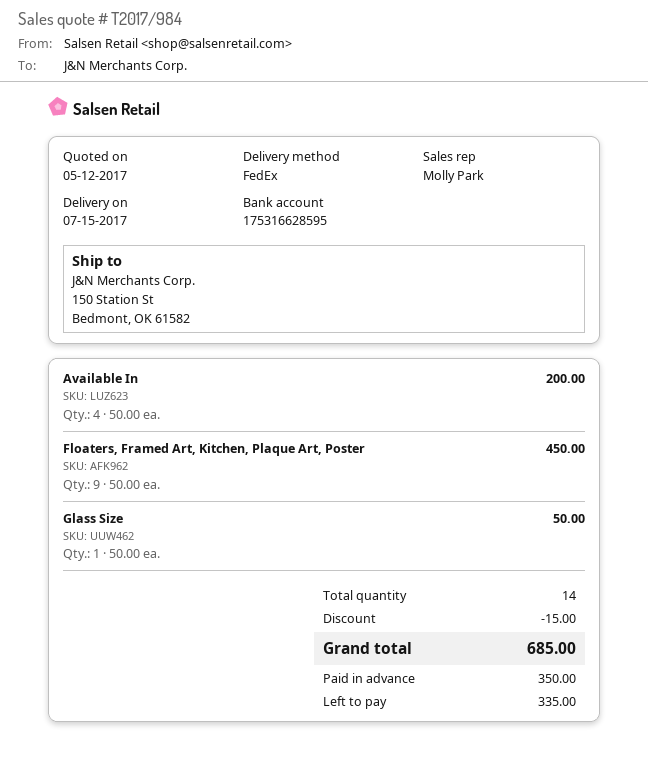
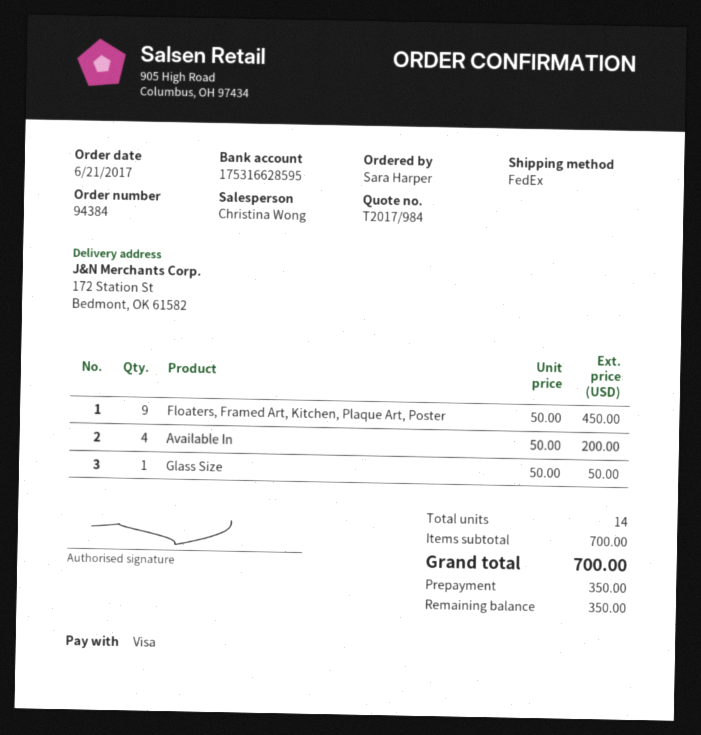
sales rep: Molly Park -> Christina Wong
ship to: 150 Station St, Bedmont, OK 61582 -> 172 Station St, Bedmont, OK 61582
discount: 15.00 -> none
total: 685.00 -> 700.00
balance: 335.00 -> 350.00

